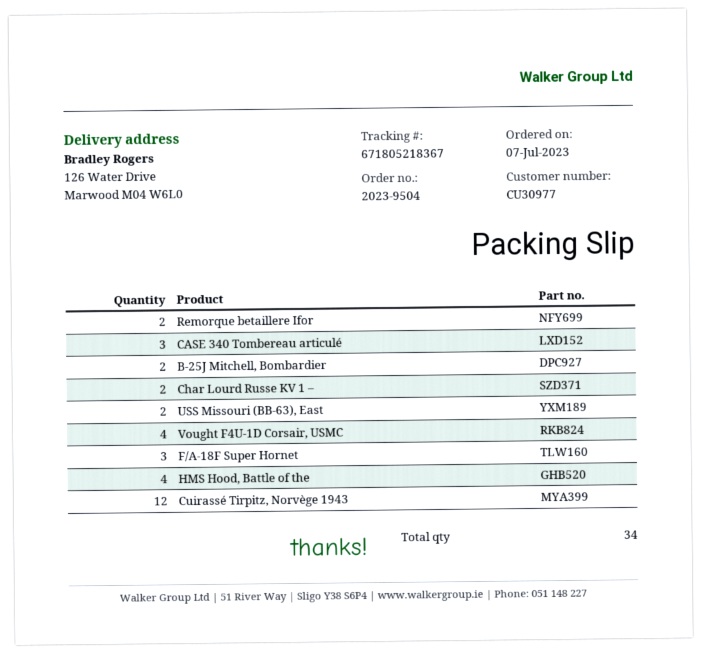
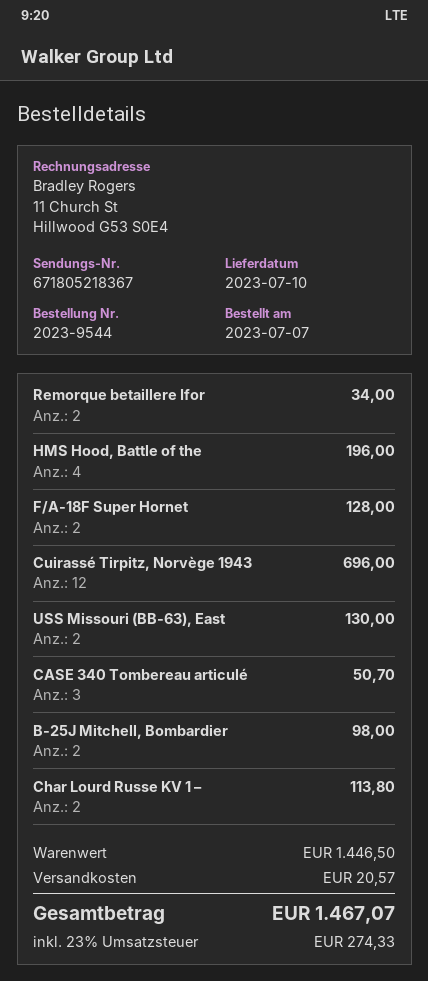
order number: 2023-9504 -> 2023-9544
Vought F4U-1D Corsair, USMC: 4 -> none
F/A-18F Super Hornet: 3 -> 2

